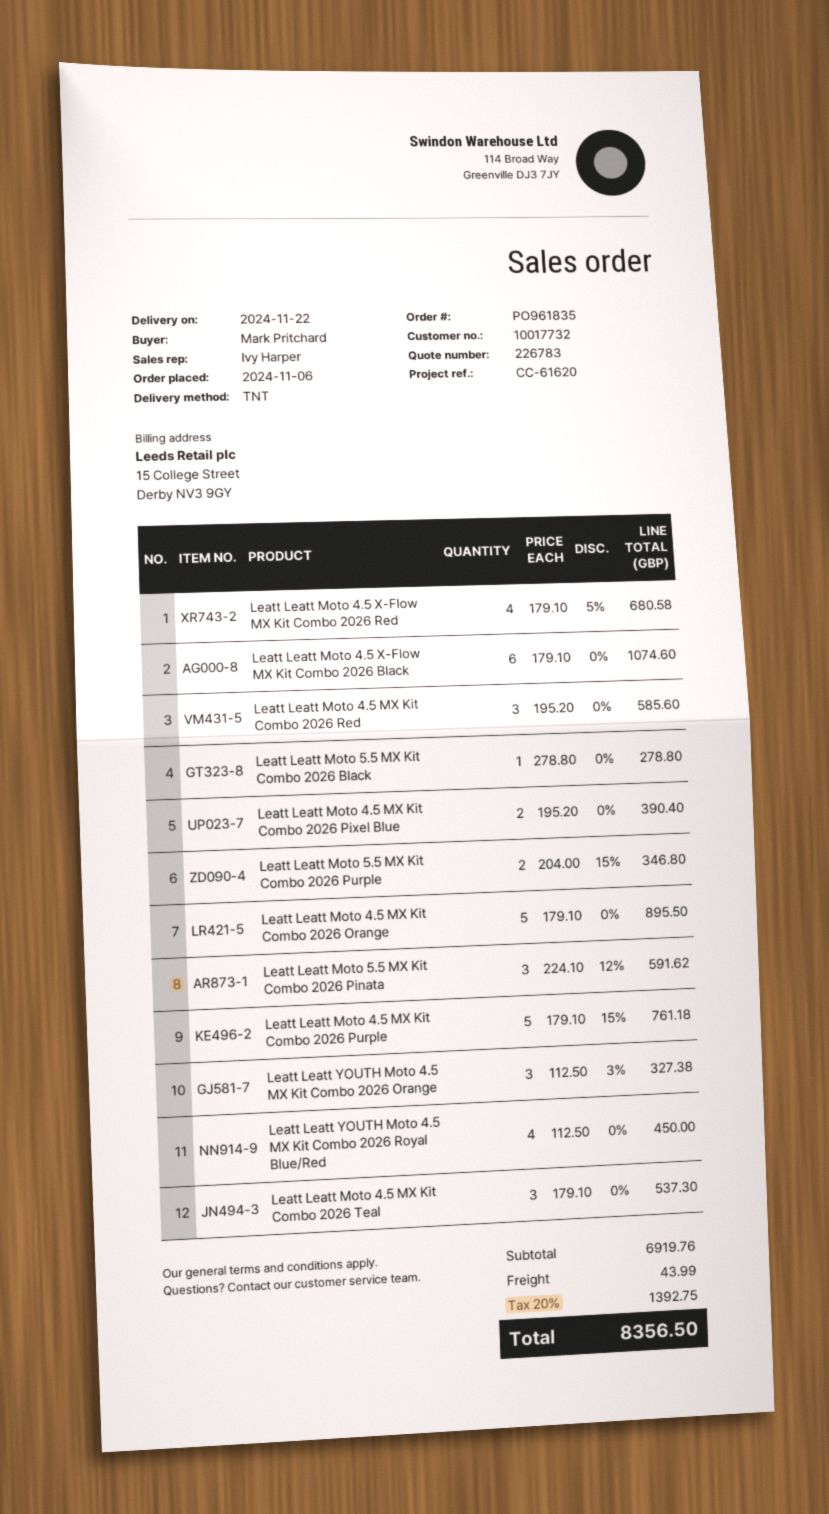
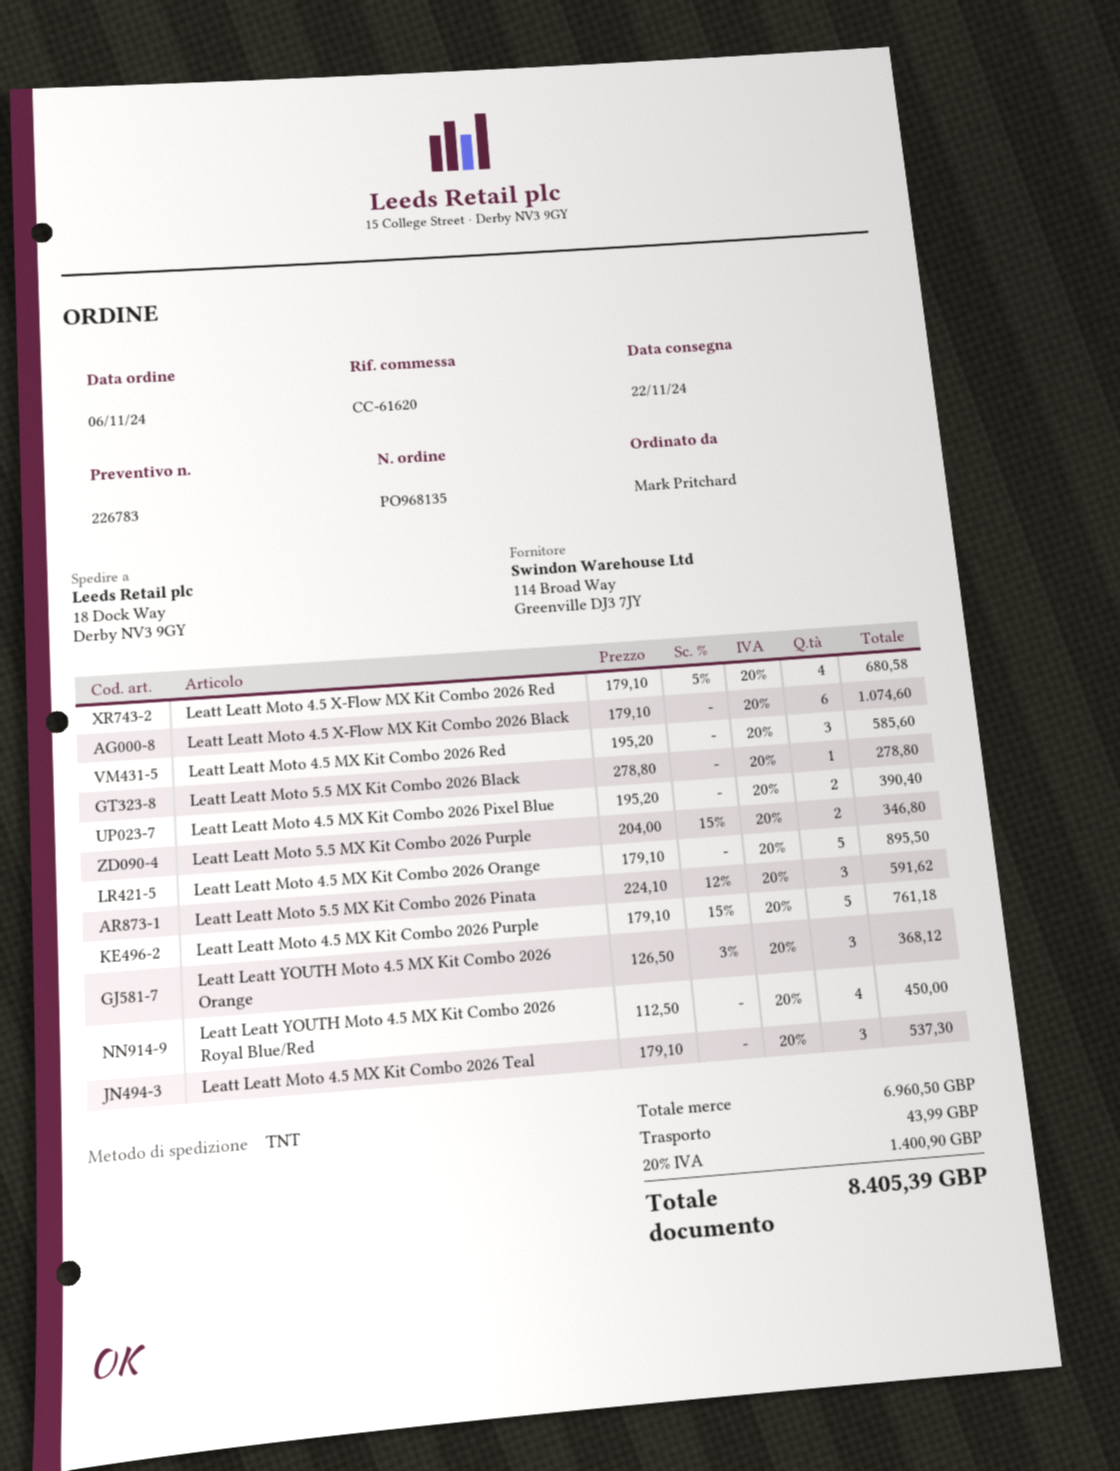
order number: PO961835 -> PO968135
Leatt Leatt YOUTH Moto 4.5 MX Kit Combo 2026 Orange: 3 x 112.50 - 3% = 327.38 -> 3 x 126.50 - 3% = 368.12
subtotal: 6919.76 -> 6960.50
tax: 20% = 1392.75 -> 20% = 1400.90
total: 8356.50 -> 8405.39

